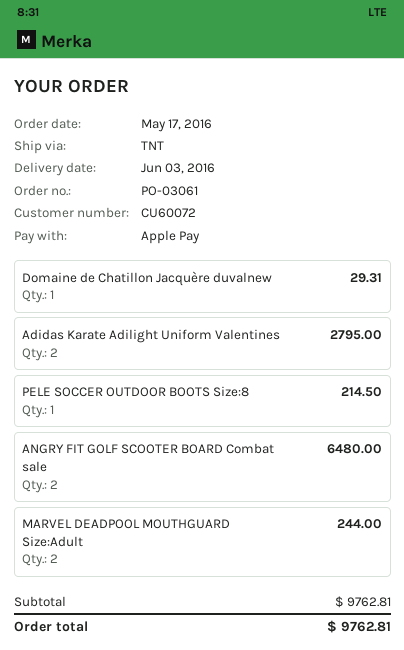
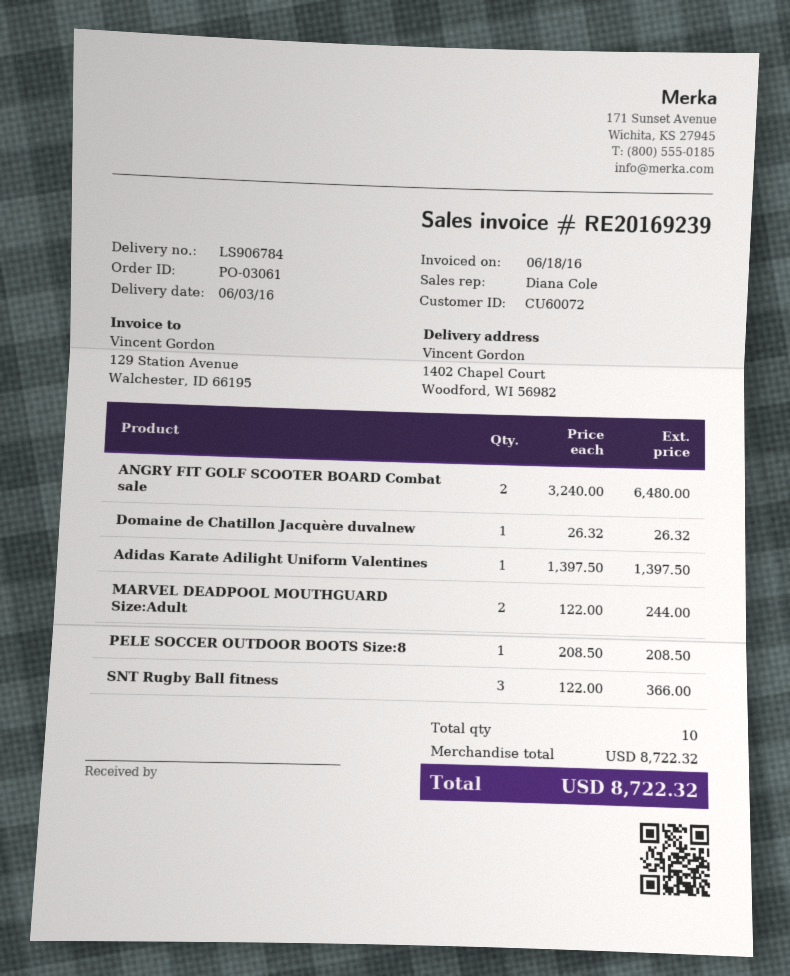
Domaine de Chatillon Jacquère duvalnew: 1 for 29.31 -> 1 for 26.32
Adidas Karate Adilight Uniform Valentines: 2 for 2795.00 -> 1 for 1397.50
PELE SOCCER OUTDOOR BOOTS Size:8: 1 for 214.50 -> 1 for 208.50
SNT Rugby Ball fitness: none -> 3 for 366.00
subtotal: 9762.81 -> 8722.32
total: 9762.81 -> 8722.32

